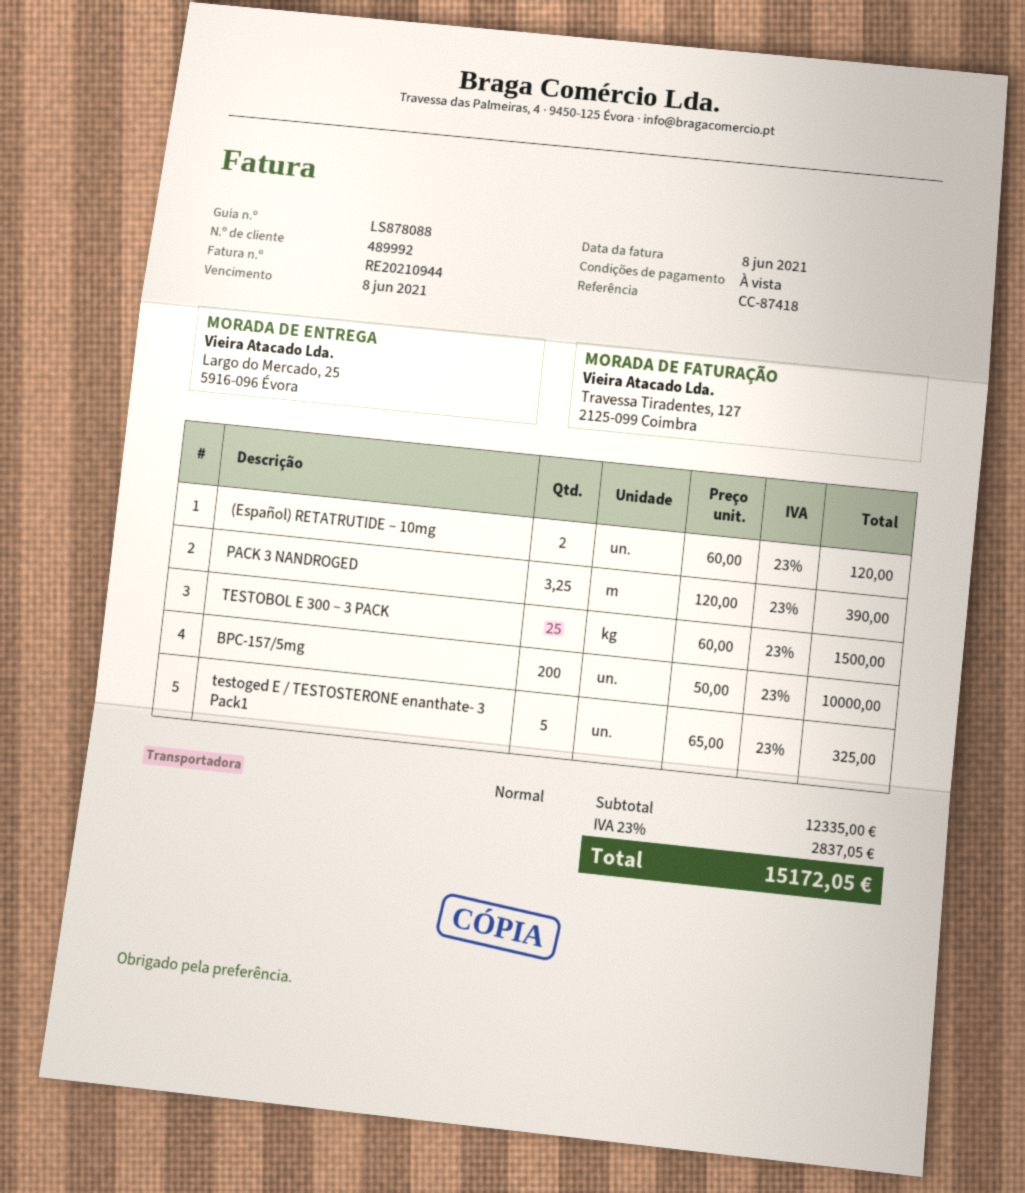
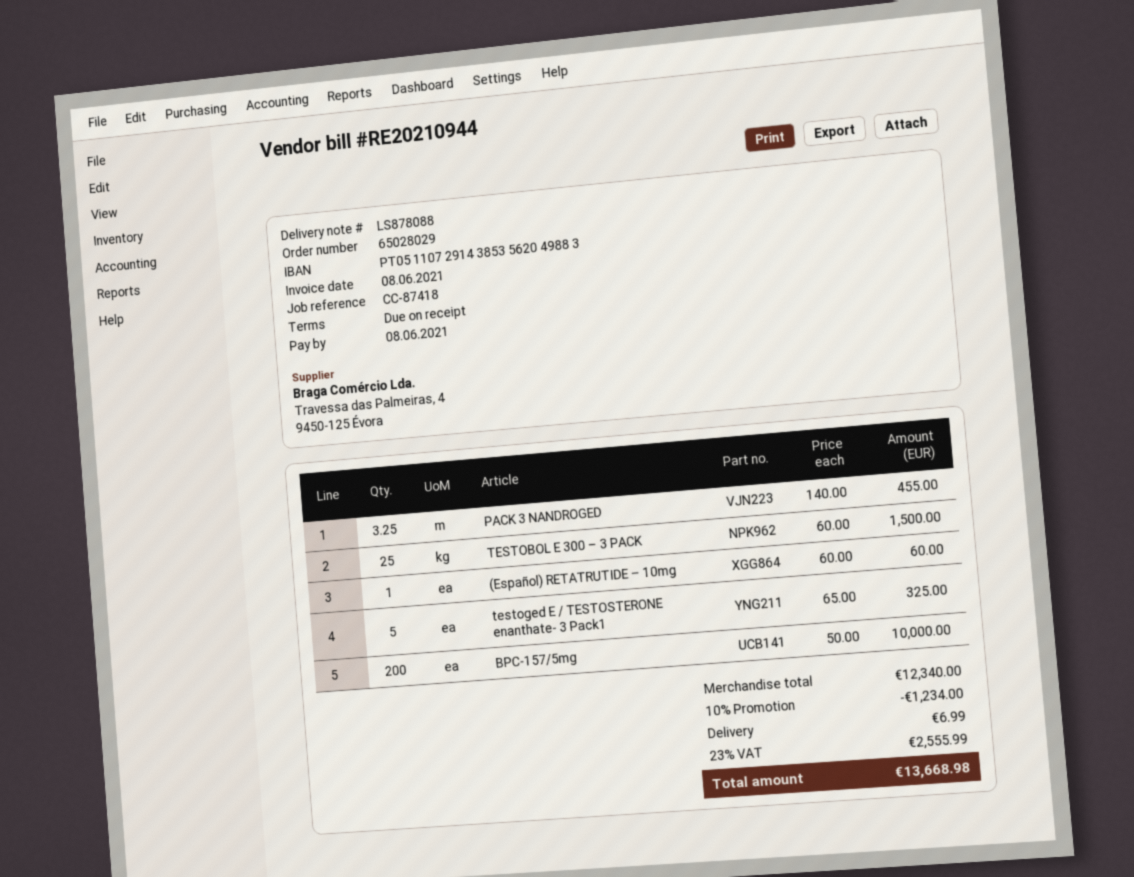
(Español) RETATRUTIDE – 10mg: 2 x 60.00 = 120.00 -> 1 x 60.00 = 60.00
PACK 3 NANDROGED: 3.25 x 120.00 = 390.00 -> 3.25 x 140.00 = 455.00
subtotal: 12335.00 -> 12340.00
discount: none -> 10% = 1234.00
shipping: none -> 6.99
tax: 23% = 2837.05 -> 23% = 2555.99
total: 15172.05 -> 13668.98

